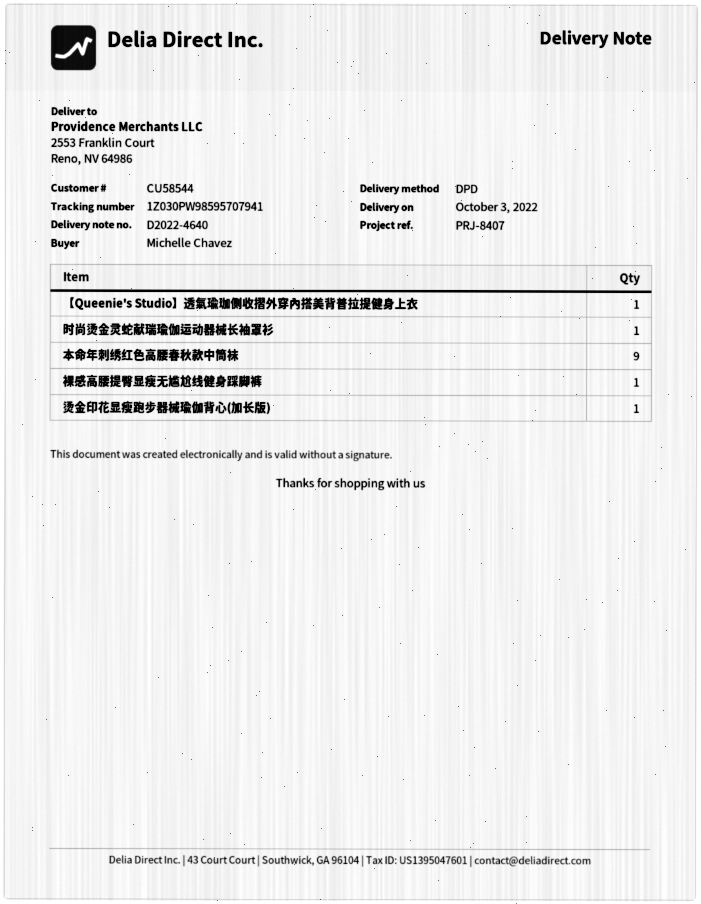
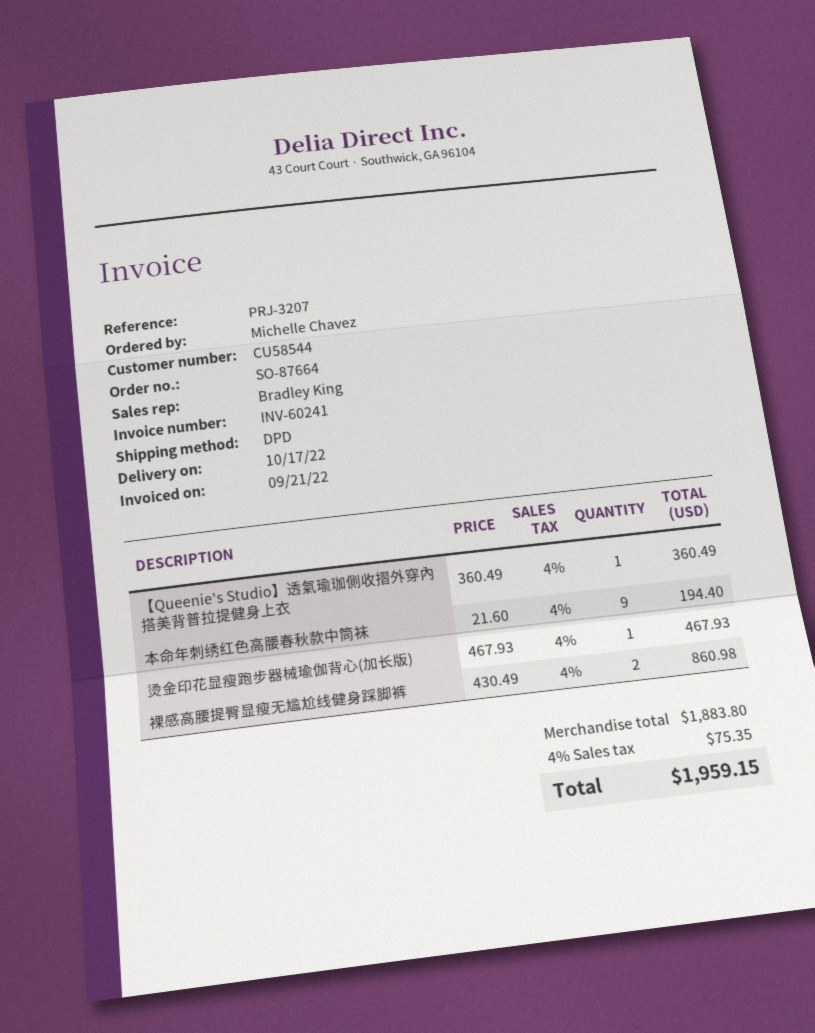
delivery date: 2022-10-03 -> 2022-10-17
reference: PRJ-8407 -> PRJ-3207
时尚烫金灵蛇献瑞瑜伽运动器械长袖罩衫: 1 -> none
裸感高腰提臀显瘦无尴尬线健身踩脚裤: 1 -> 2

